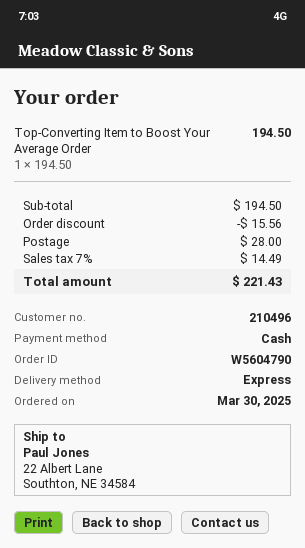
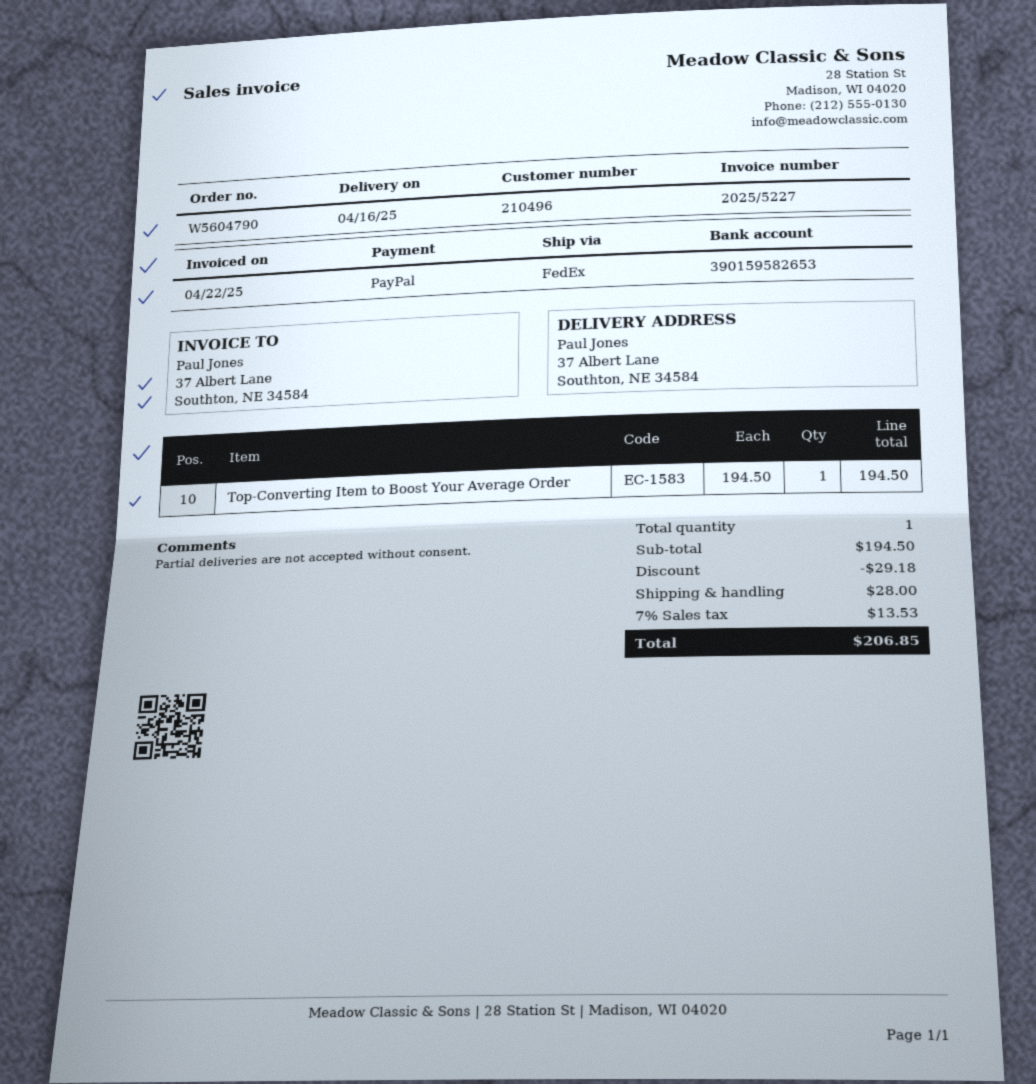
payment method: cash -> PayPal
shipping method: express -> FedEx
ship to: 22 Albert Lane, Southton, NE 34584 -> 37 Albert Lane, Southton, NE 34584
discount: 15.56 -> 29.18
tax: 7% = 14.49 -> 7% = 13.53
total: 221.43 -> 206.85

